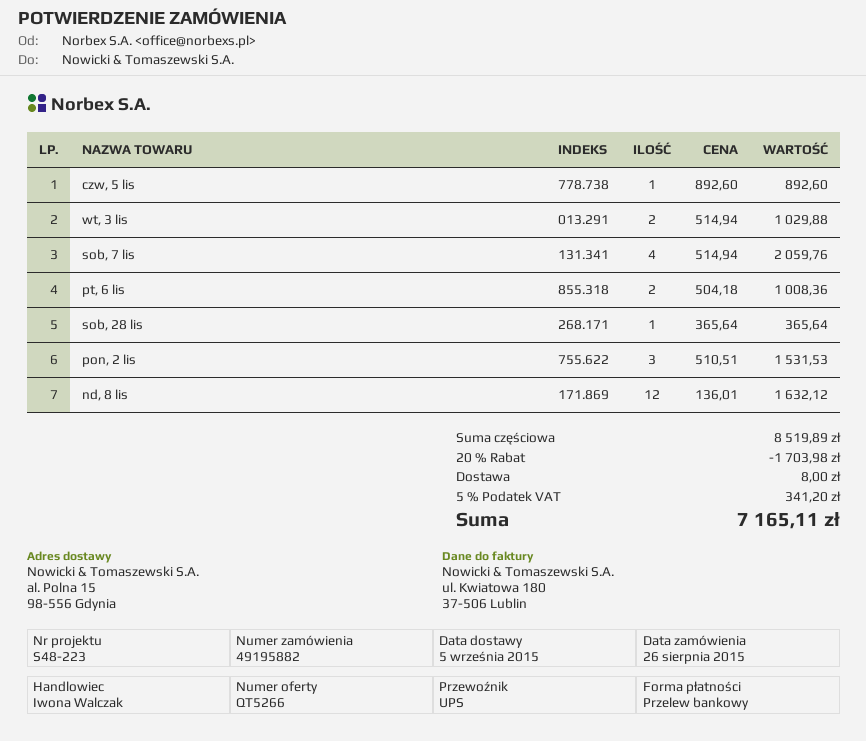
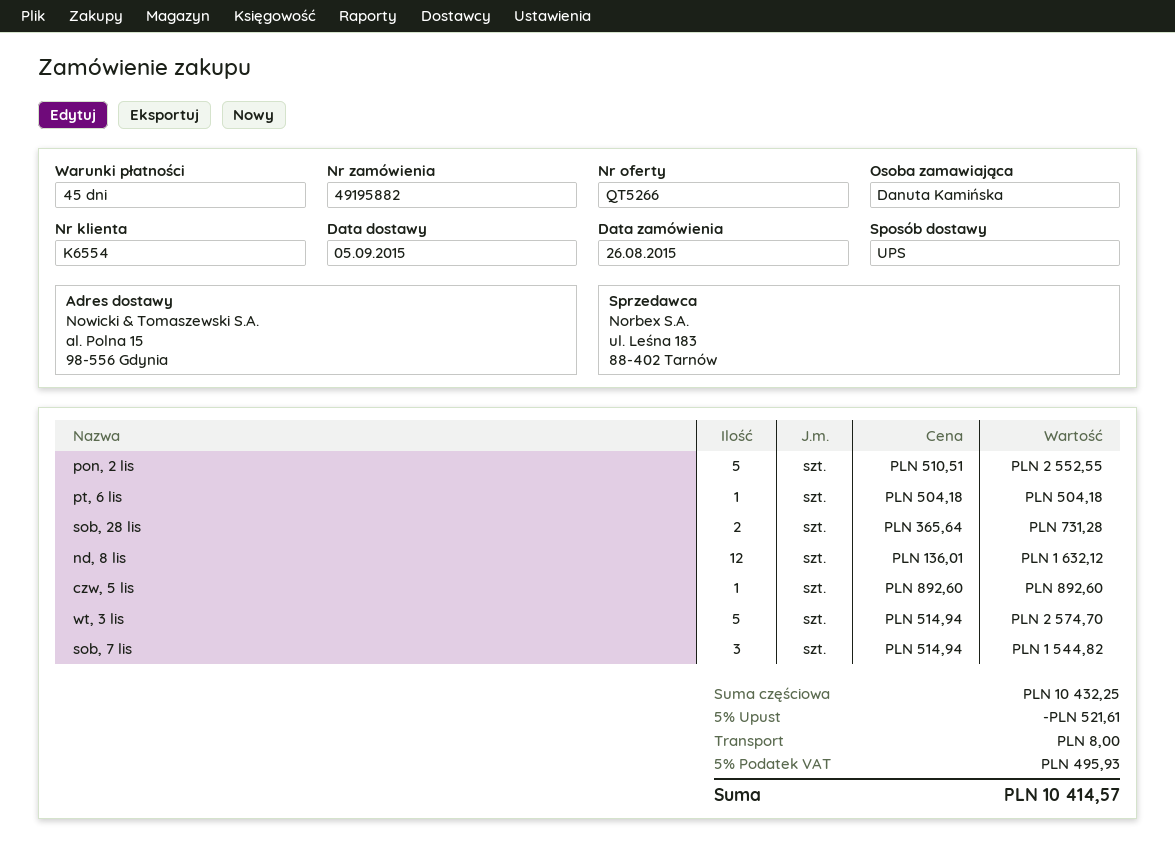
wt, 3 lis: 2 x 514.94 = 1029.88 -> 5 x 514.94 = 2574.70
sob, 7 lis: 4 x 514.94 = 2059.76 -> 3 x 514.94 = 1544.82
pt, 6 lis: 2 x 504.18 = 1008.36 -> 1 x 504.18 = 504.18
sob, 28 lis: 1 x 365.64 = 365.64 -> 2 x 365.64 = 731.28
pon, 2 lis: 3 x 510.51 = 1531.53 -> 5 x 510.51 = 2552.55
subtotal: 8519.89 -> 10432.25
discount: 20% = 1703.98 -> 5% = 521.61
tax: 5% = 341.20 -> 5% = 495.93
total: 7165.11 -> 10414.57

